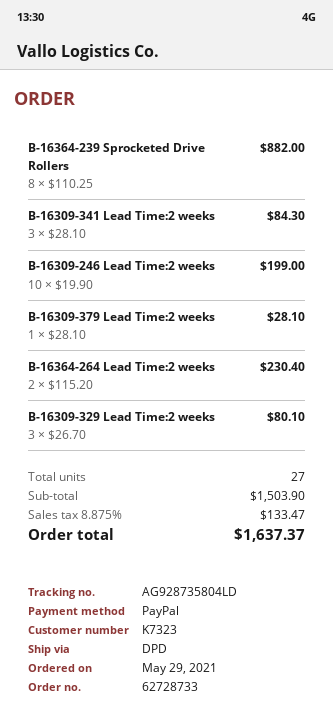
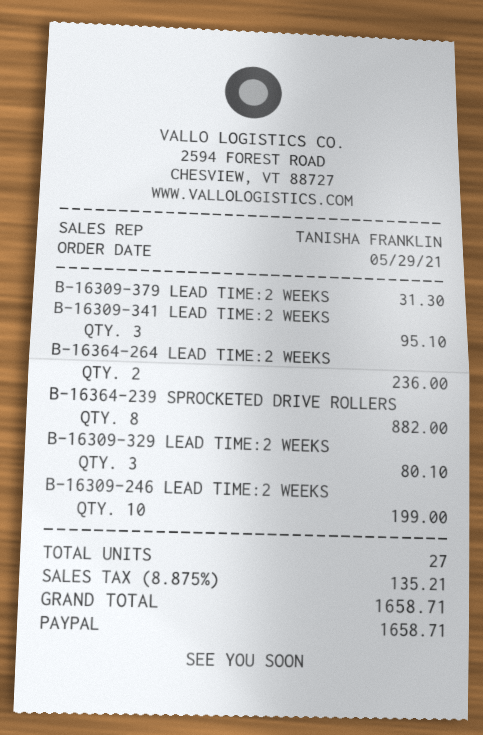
B-16309-341 Lead Time:2 weeks: 3 for 84.30 -> 3 for 95.10
B-16309-379 Lead Time:2 weeks: 1 for 28.10 -> 1 for 31.30
B-16364-264 Lead Time:2 weeks: 2 for 230.40 -> 2 for 236.00
tax: 8.875% = 133.47 -> 8.875% = 135.21
total: 1637.37 -> 1658.71

